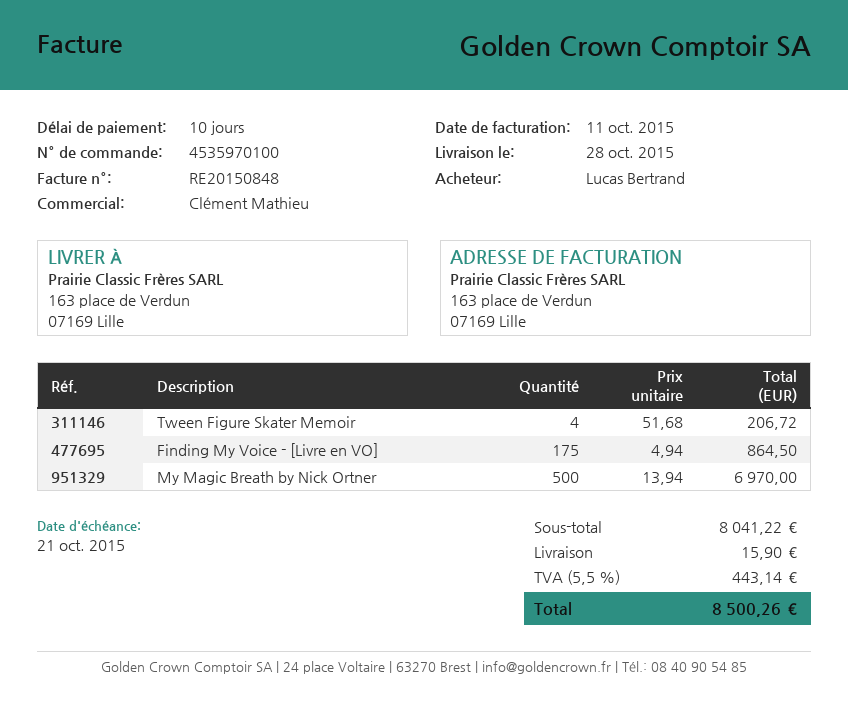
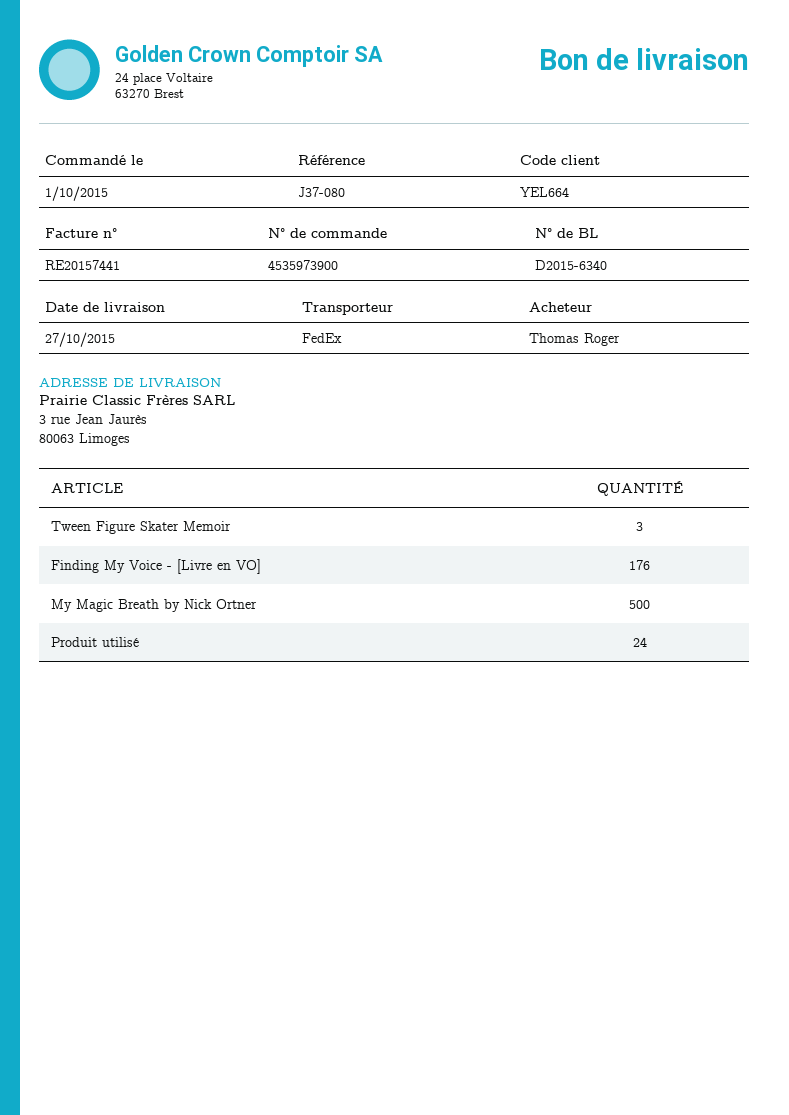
order number: 4535970100 -> 4535973900
delivery date: 2015-10-28 -> 2015-10-27
invoice number: RE20150848 -> RE20157441
ordered by: Lucas Bertrand -> Thomas Roger
ship to: 163 place de Verdun, 07169 Lille -> 3 rue Jean Jaurès, 80063 Limoges
Tween Figure Skater Memoir: 4 -> 3
Finding My Voice - [Livre en VO]: 175 -> 176
Produit utilisé: none -> 24

